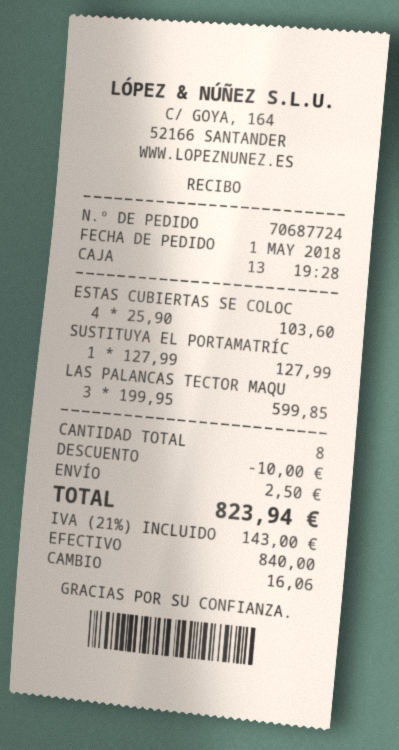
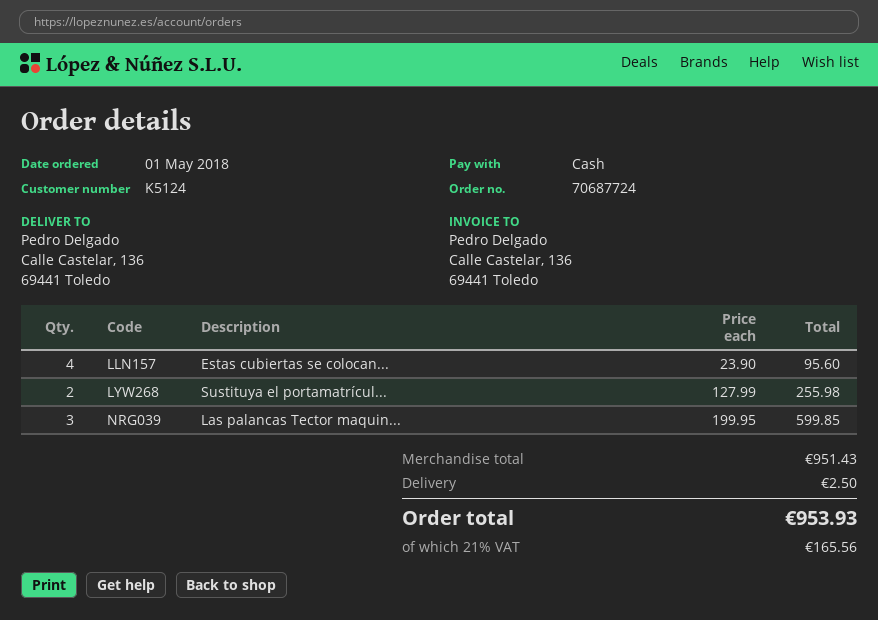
ESTAS CUBIERTAS SE COLOC: 4 x 25.90 = 103.60 -> 4 x 23.90 = 95.60
SUSTITUYA EL PORTAMATRÍC: 1 x 127.99 = 127.99 -> 2 x 127.99 = 255.98
discount: 10.00 -> none
tax: 21% = 143.00 -> 21% = 165.56
total: 823.94 -> 953.93

